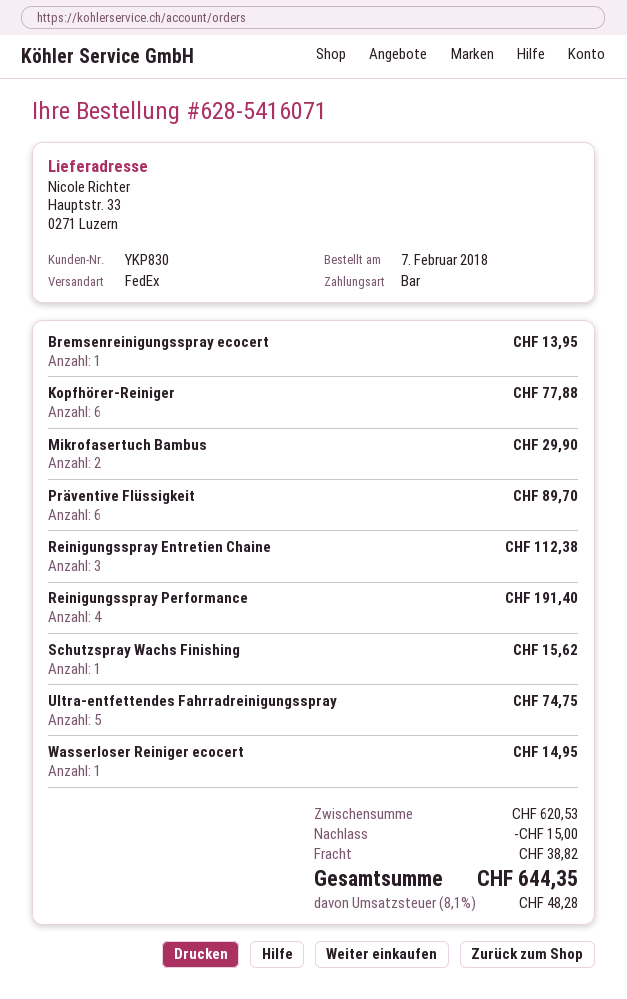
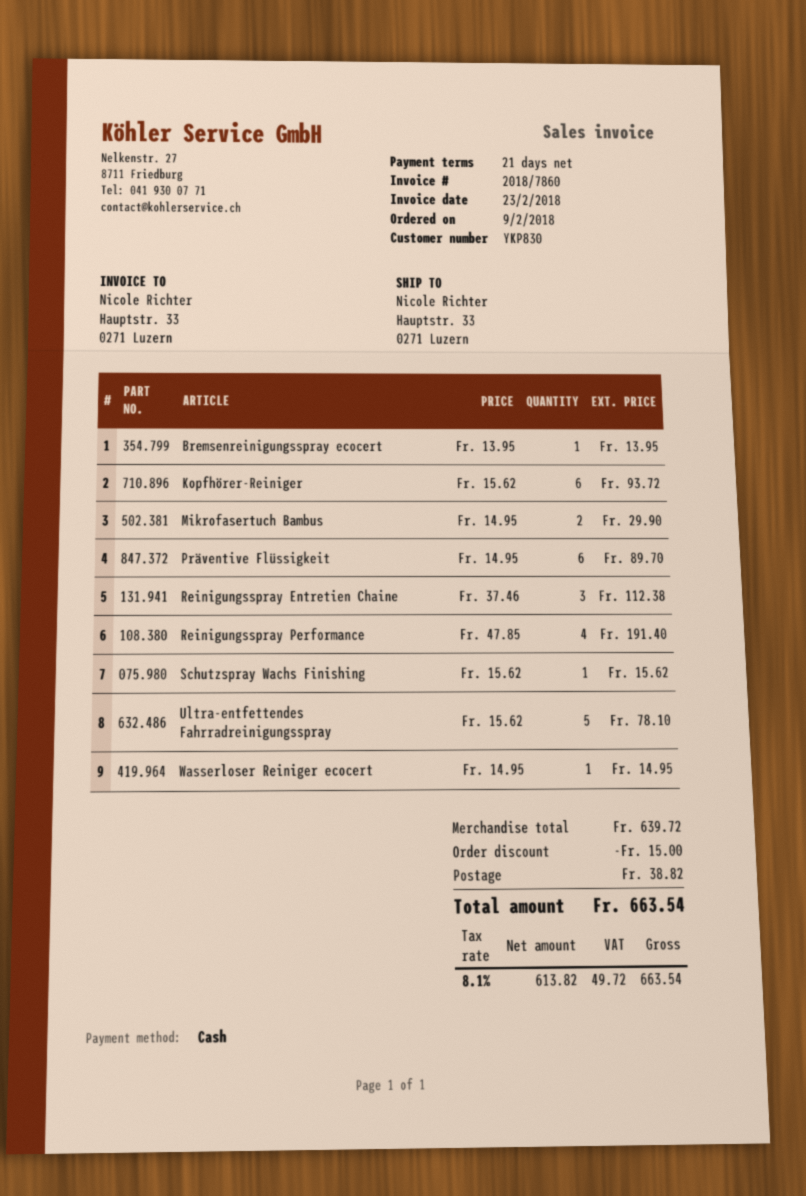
order date: 2018-02-07 -> 2018-02-09
Kopfhörer-Reiniger: 6 for 77.88 -> 6 for 93.72
Ultra-entfettendes Fahrradreinigungsspray: 5 for 74.75 -> 5 for 78.10
subtotal: 620.53 -> 639.72
tax: 8.1% = 48.28 -> 8.1% = 49.72
total: 644.35 -> 663.54

